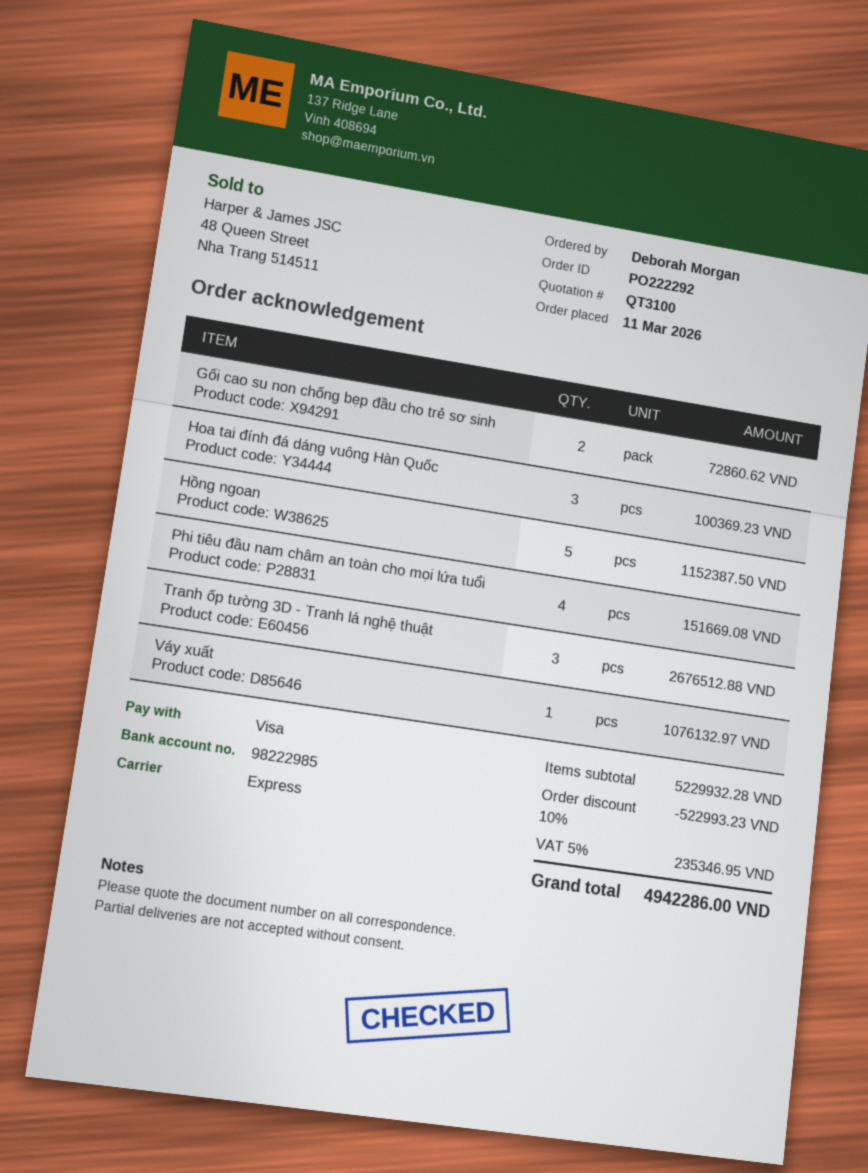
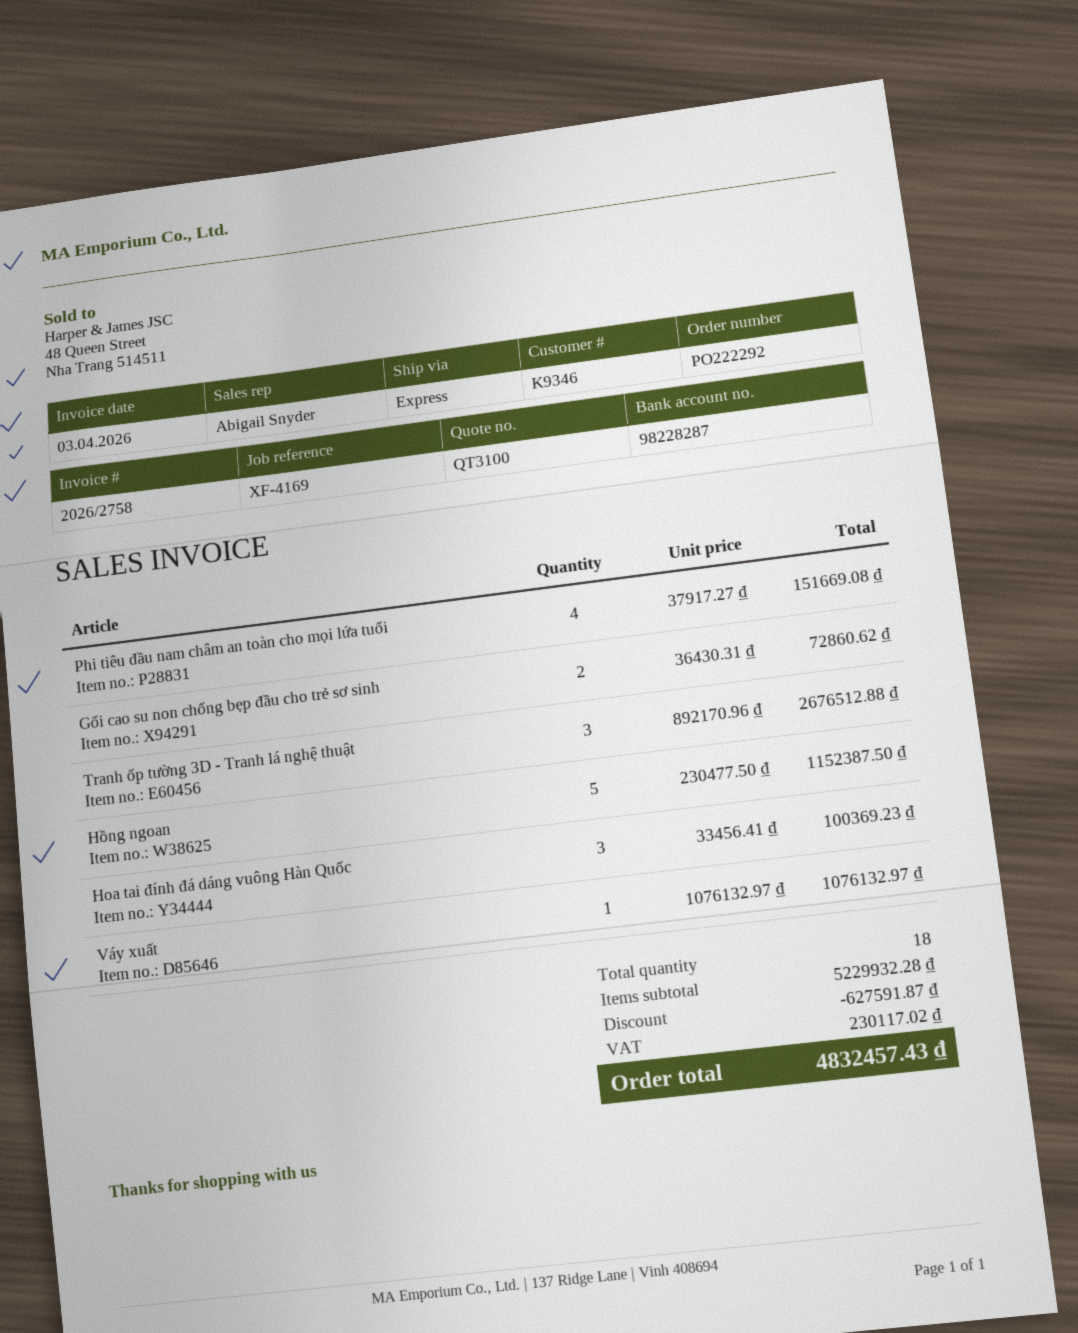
bank account: 98222985 -> 98228287
discount: 522993.23 -> 627591.87
tax: 235346.95 -> 230117.02
total: 4942286.00 -> 4832457.43

